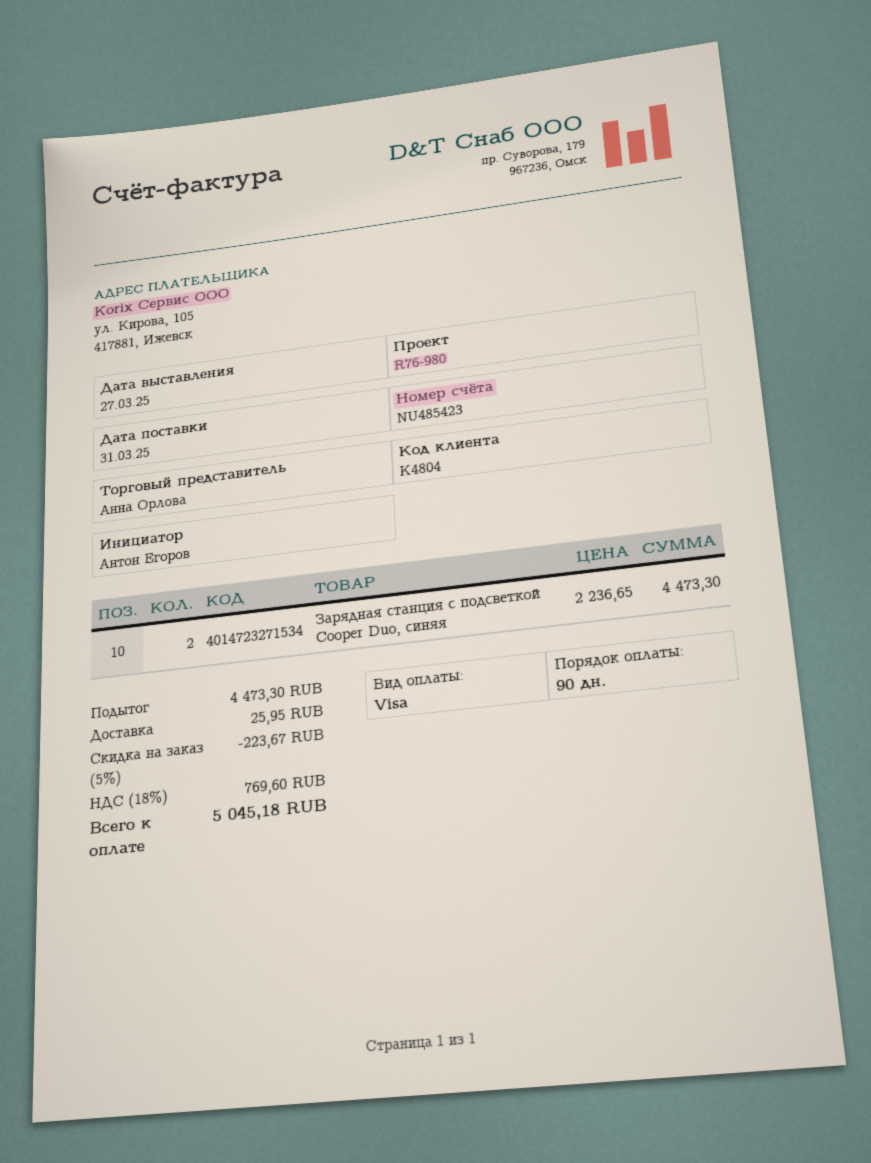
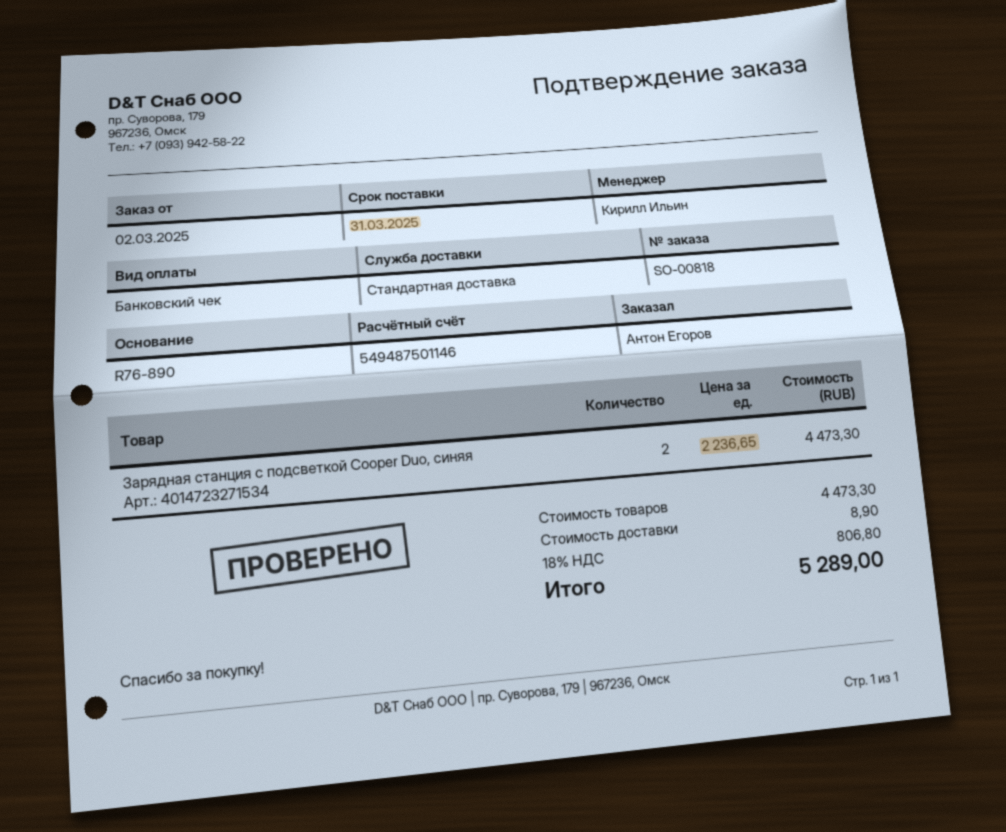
reference: R76-980 -> R76-890
sales rep: Анна Орлова -> Кирилл Ильин
payment method: Visa -> cheque
discount: 5% = 223.67 -> none
shipping: 25.95 -> 8.90
tax: 18% = 769.60 -> 18% = 806.80
total: 5045.18 -> 5289.00

